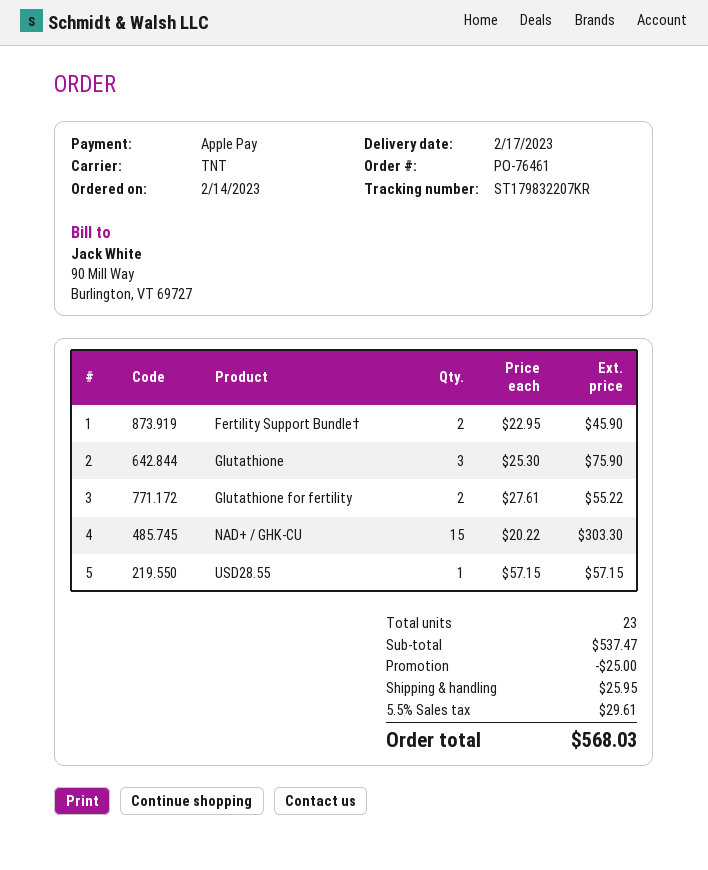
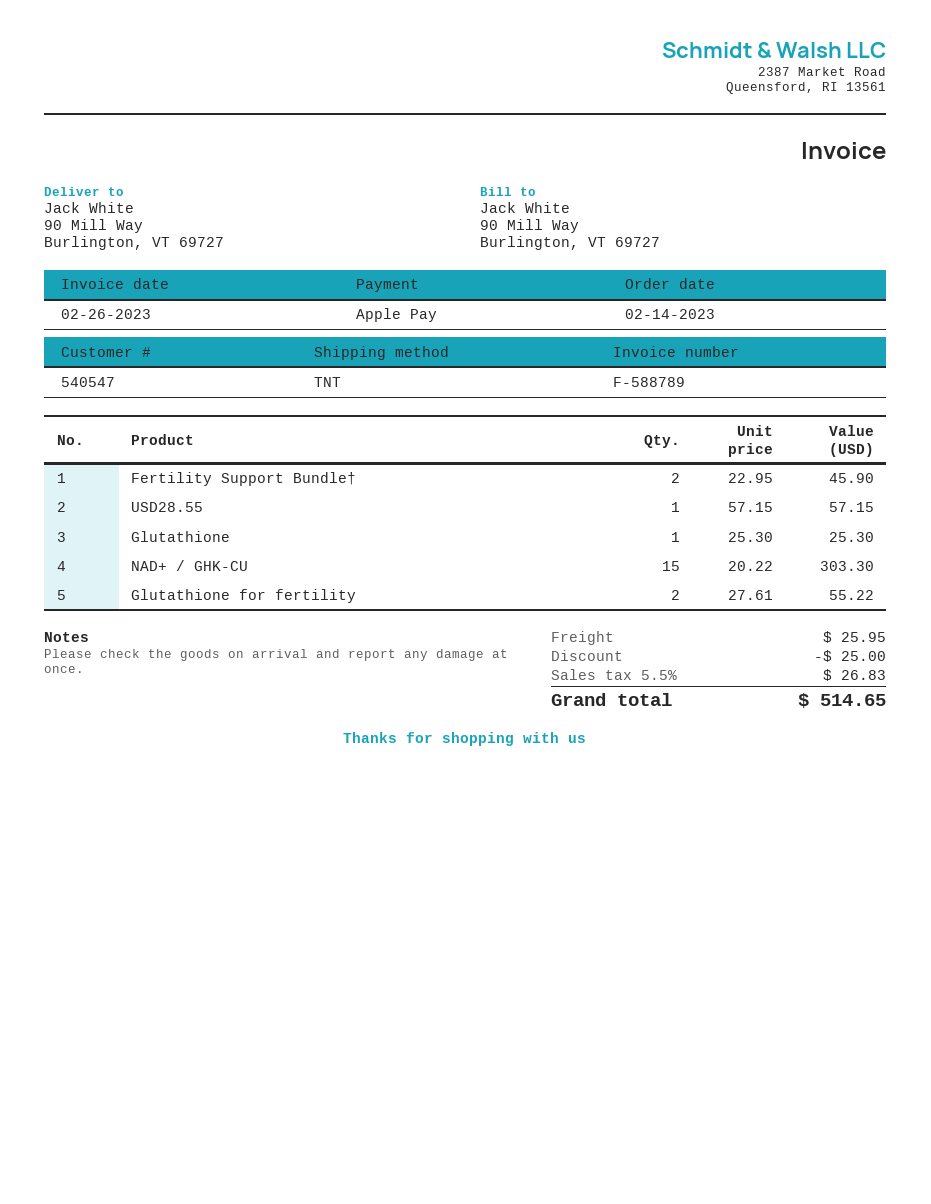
Glutathione: 3 x 25.30 = 75.90 -> 1 x 25.30 = 25.30
tax: 5.5% = 29.61 -> 5.5% = 26.83
total: 568.03 -> 514.65

